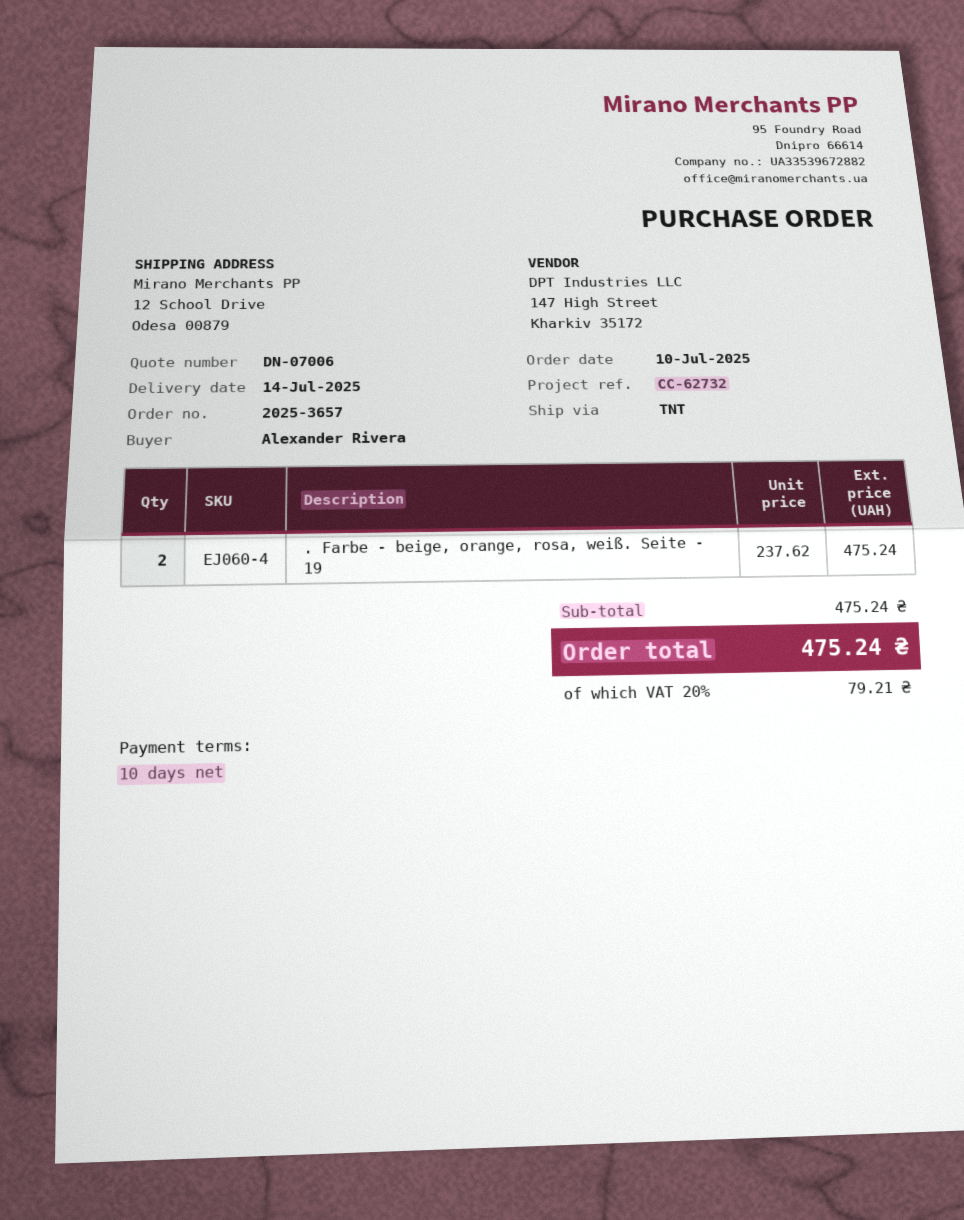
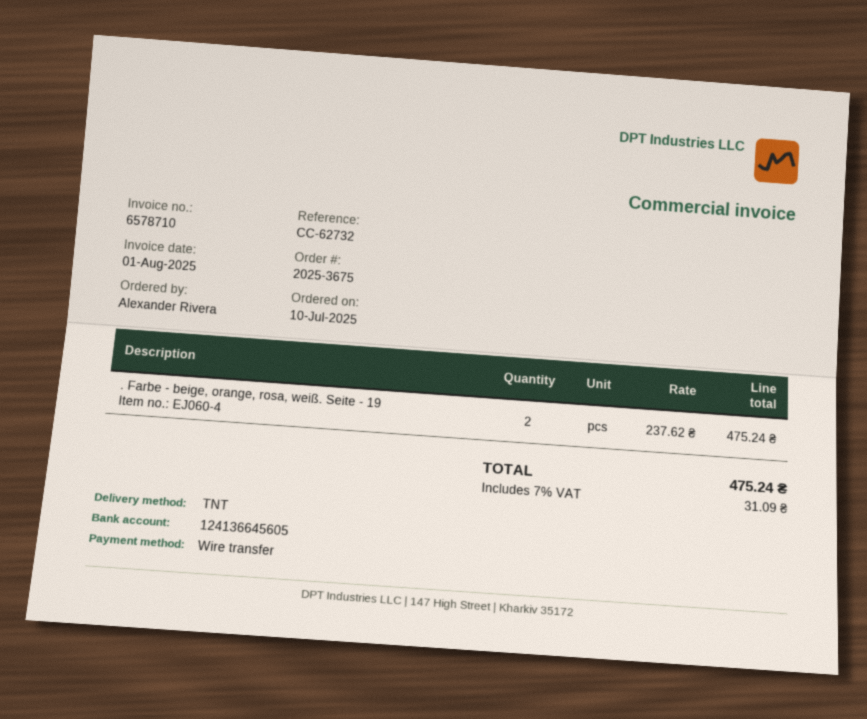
order number: 2025-3657 -> 2025-3675
tax: 20% = 79.21 -> 7% = 31.09

